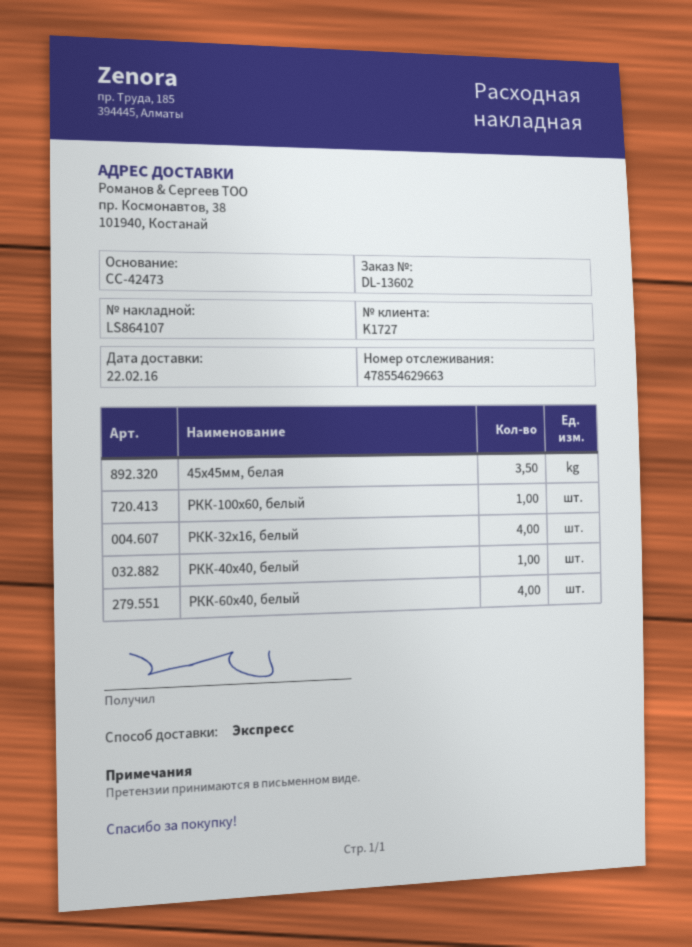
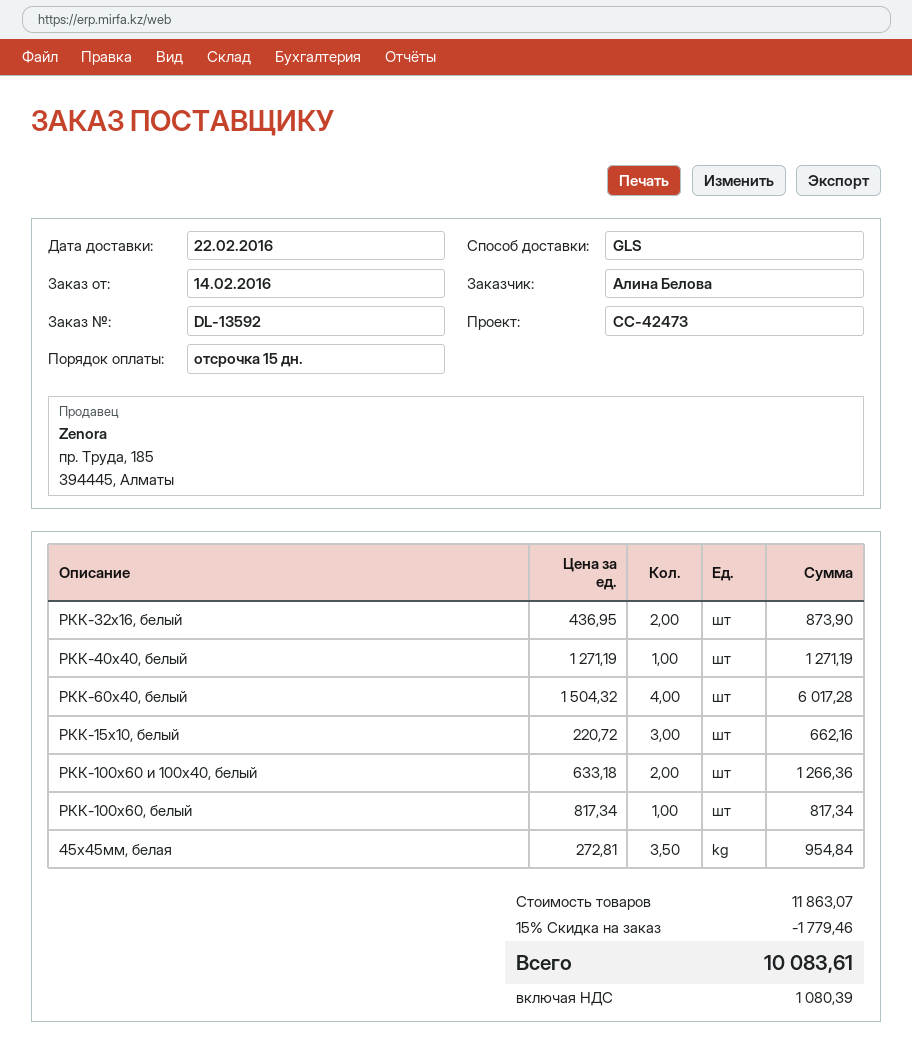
order number: DL-13602 -> DL-13592
shipping method: express -> GLS
РКК-32х16, белый: 4 -> 2
РКК-15х10, белый: none -> 3
РКК-100х60 и 100х40, белый: none -> 2

